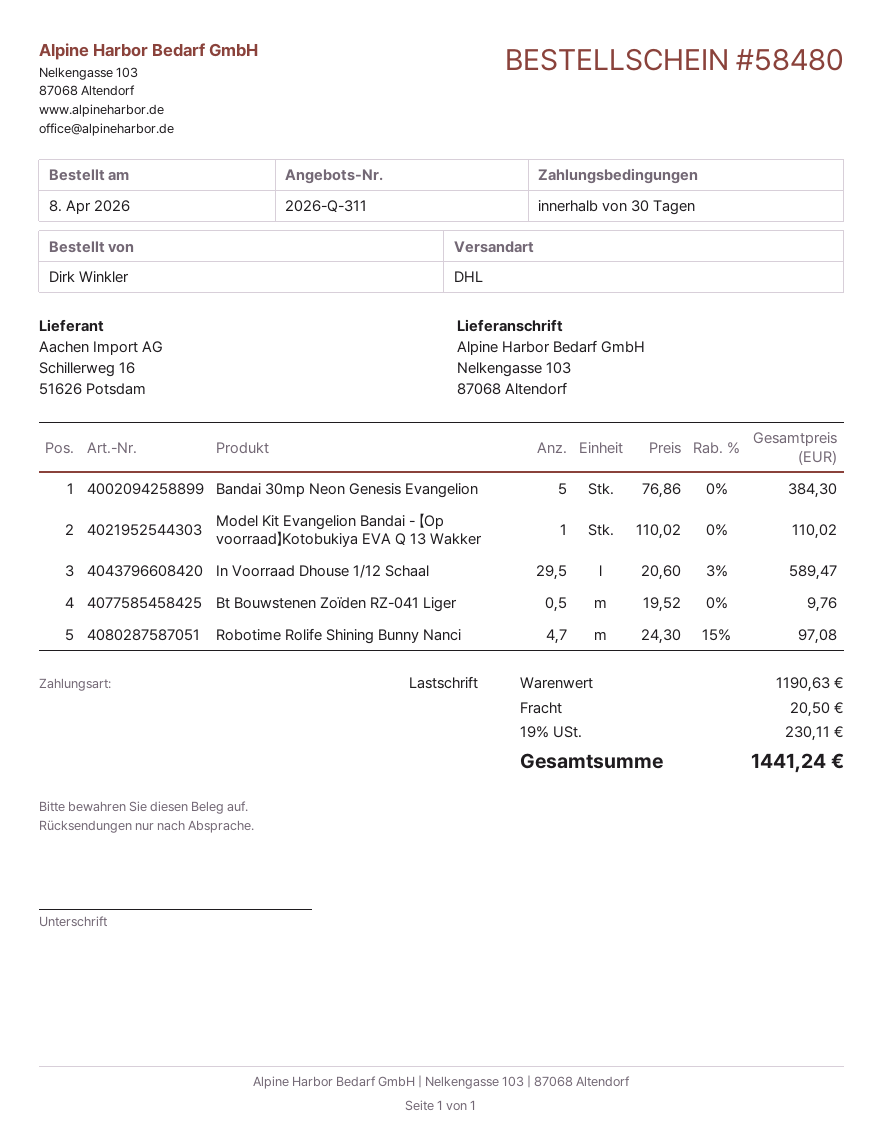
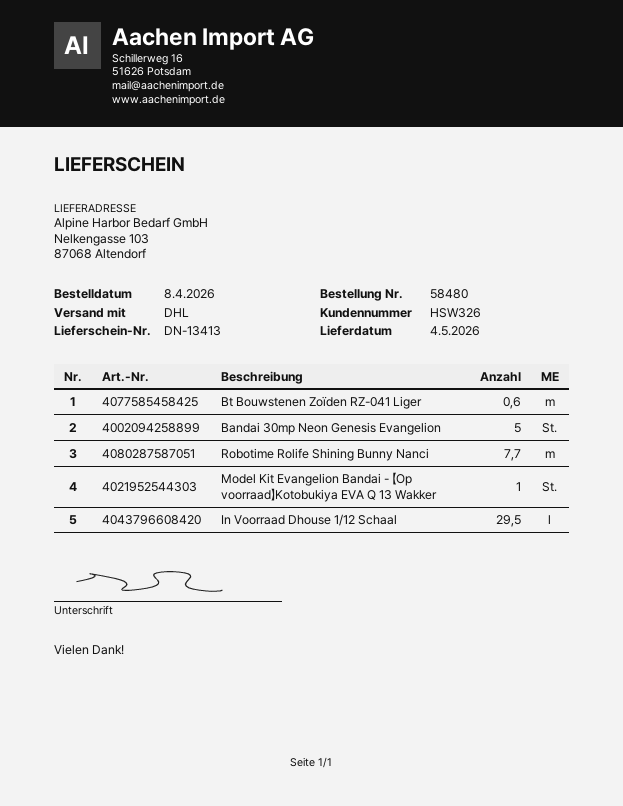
Bt Bouwstenen Zoïden RZ-041 Liger: 0.5 -> 0.6
Robotime Rolife Shining Bunny Nanci: 4.7 -> 7.7

